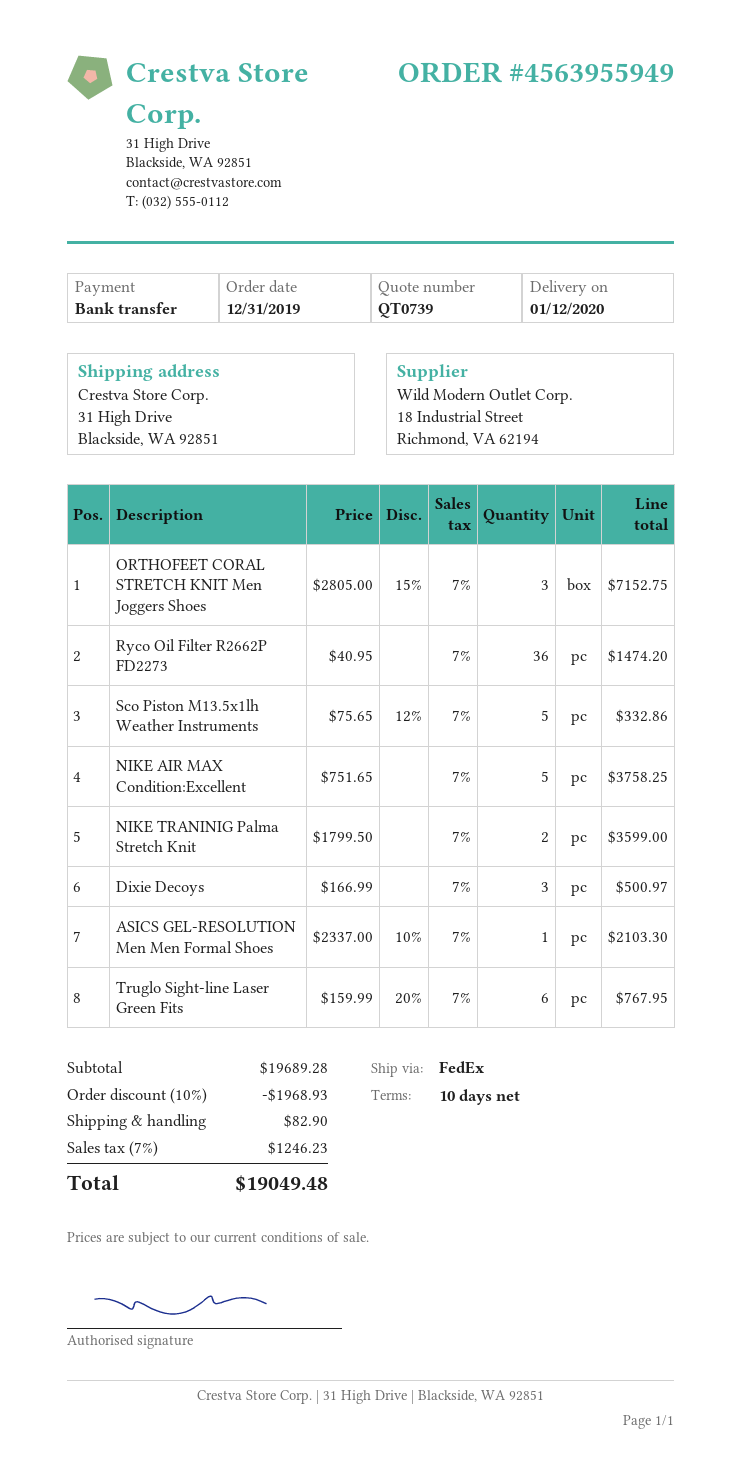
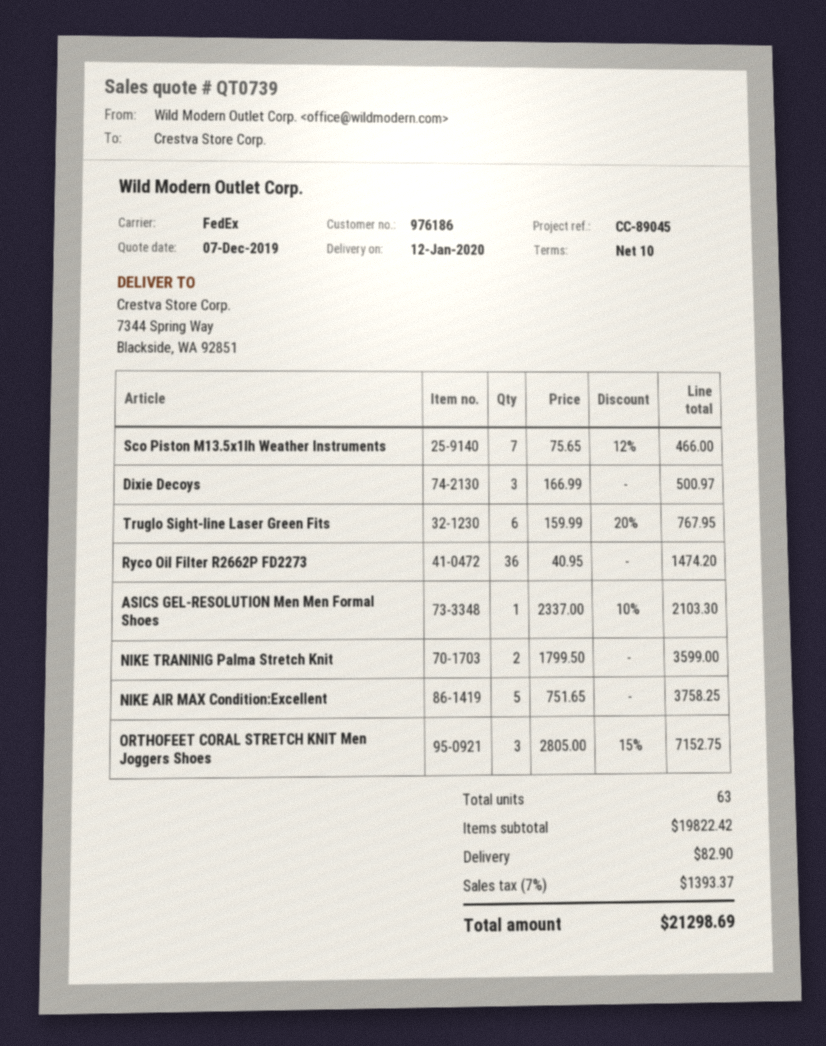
ship to: 31 High Drive, Blackside, WA 92851 -> 7344 Spring Way, Blackside, WA 92851
Sco Piston M13.5x1lh Weather Instruments: 5 x 75.65 - 12% = 332.86 -> 7 x 75.65 - 12% = 466.00
subtotal: 19689.28 -> 19822.42
discount: 10% = 1968.93 -> none
tax: 7% = 1246.23 -> 7% = 1393.37
total: 19049.48 -> 21298.69

